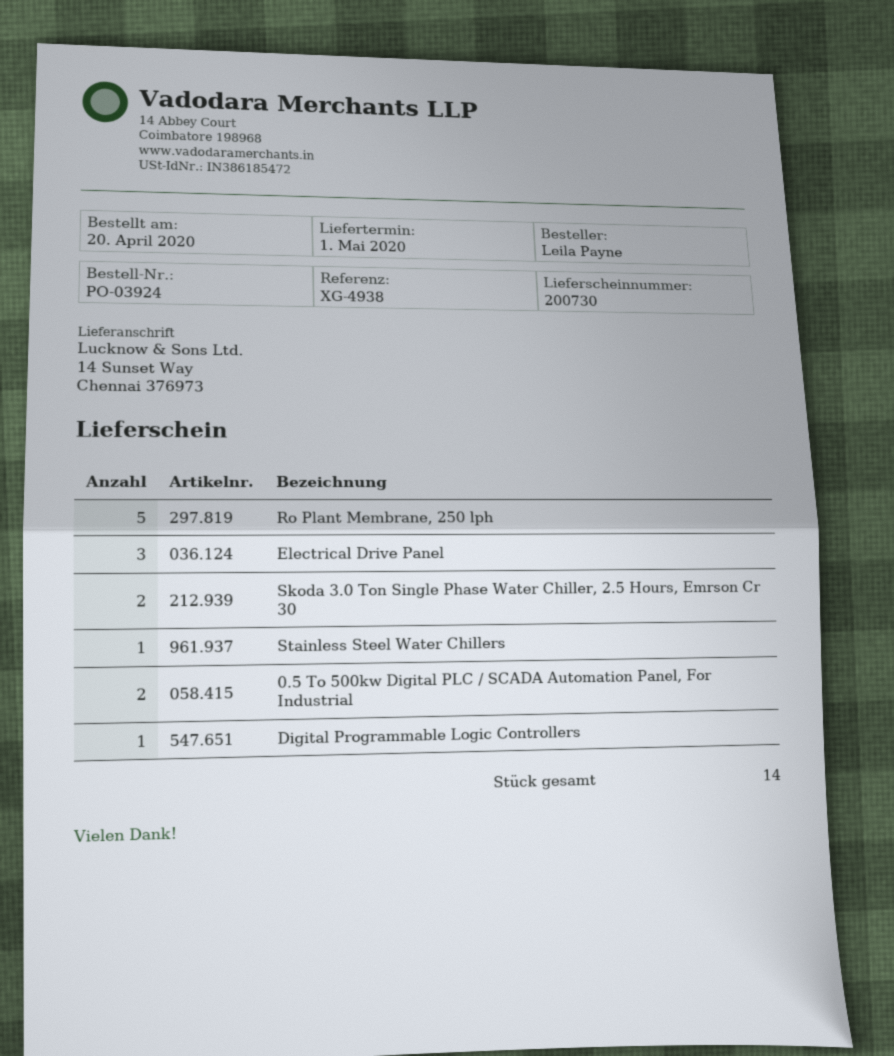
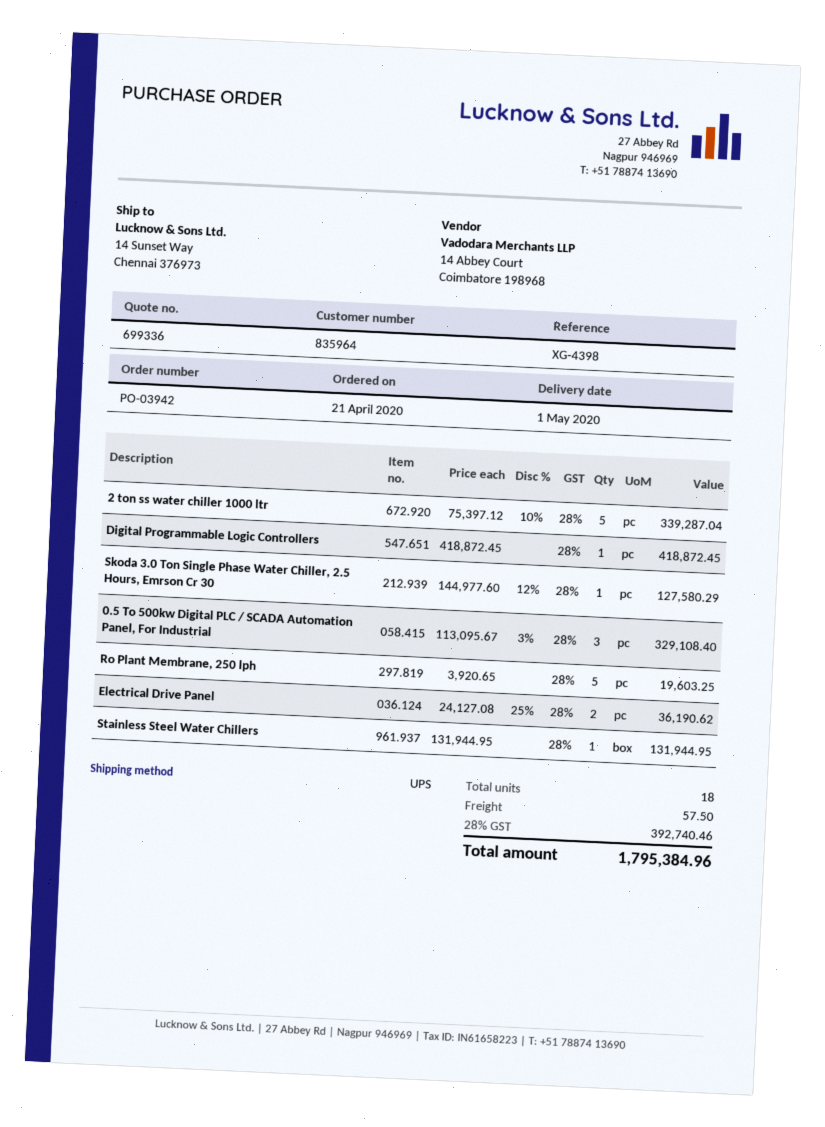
order number: PO-03924 -> PO-03942
order date: 2020-04-20 -> 2020-04-21
reference: XG-4938 -> XG-4398
Electrical Drive Panel: 3 -> 2
Skoda 3.0 Ton Single Phase Water Chiller, 2.5 Hours, Emrson Cr 30: 2 -> 1
0.5 To 500kw Digital PLC / SCADA Automation Panel, For Industrial: 2 -> 3
2 ton ss water chiller 1000 ltr: none -> 5
total quantity: 14 -> 18

